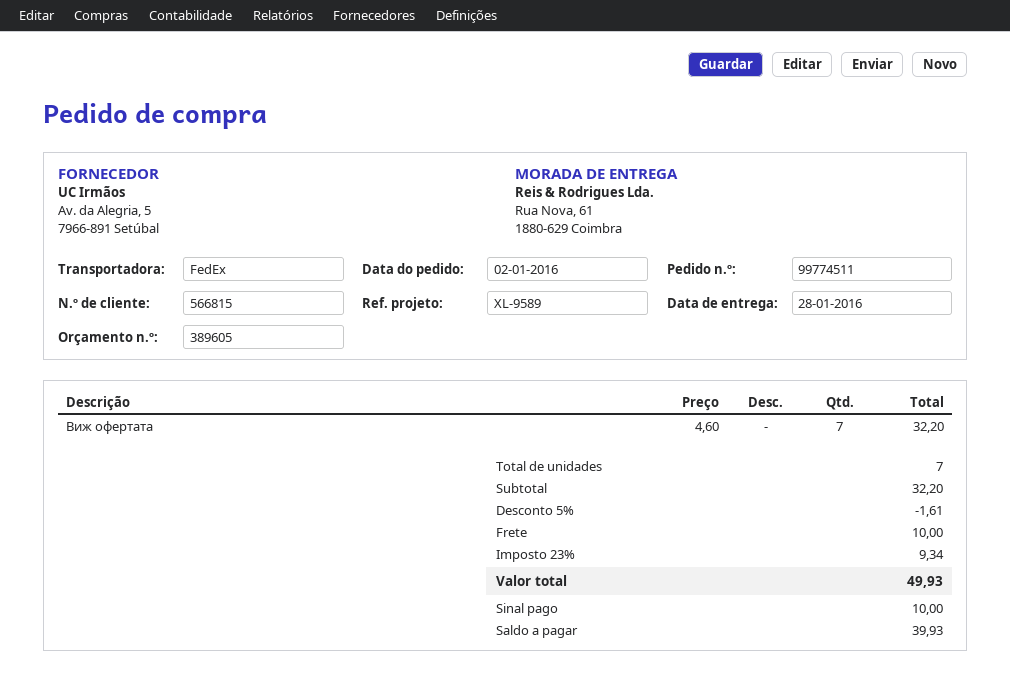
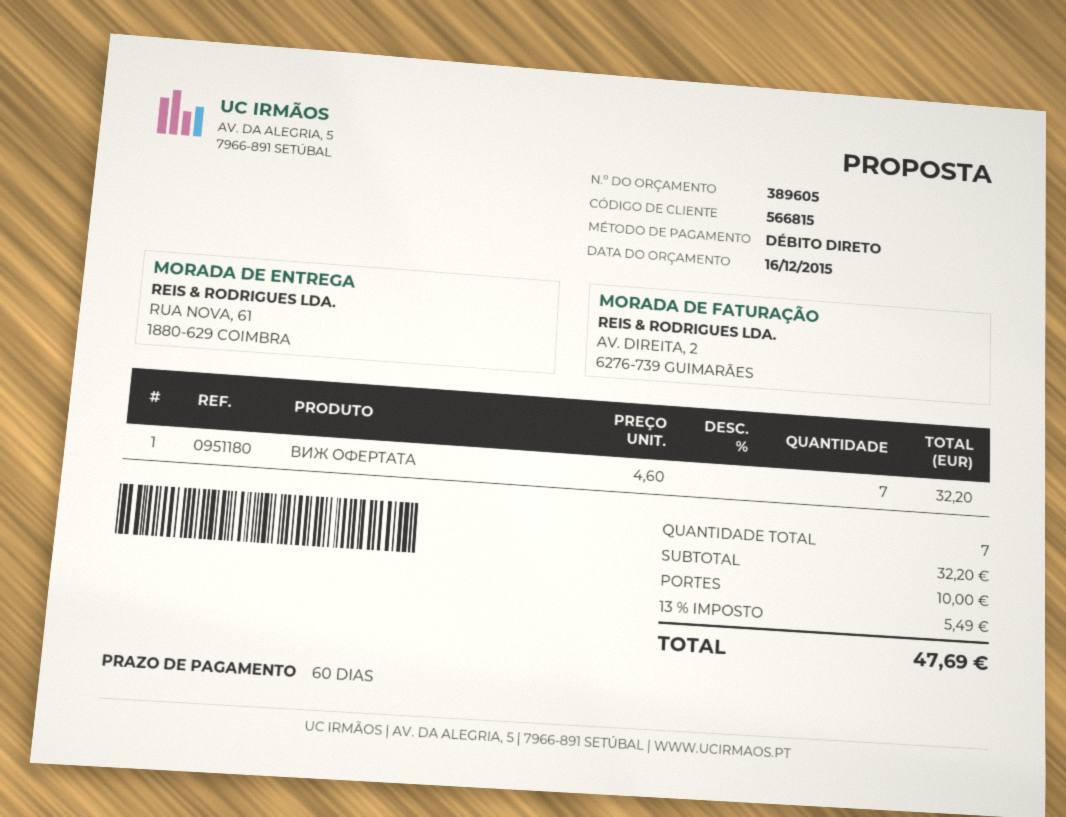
discount: 5% = 1.61 -> none
tax: 23% = 9.34 -> 13% = 5.49
total: 49.93 -> 47.69

